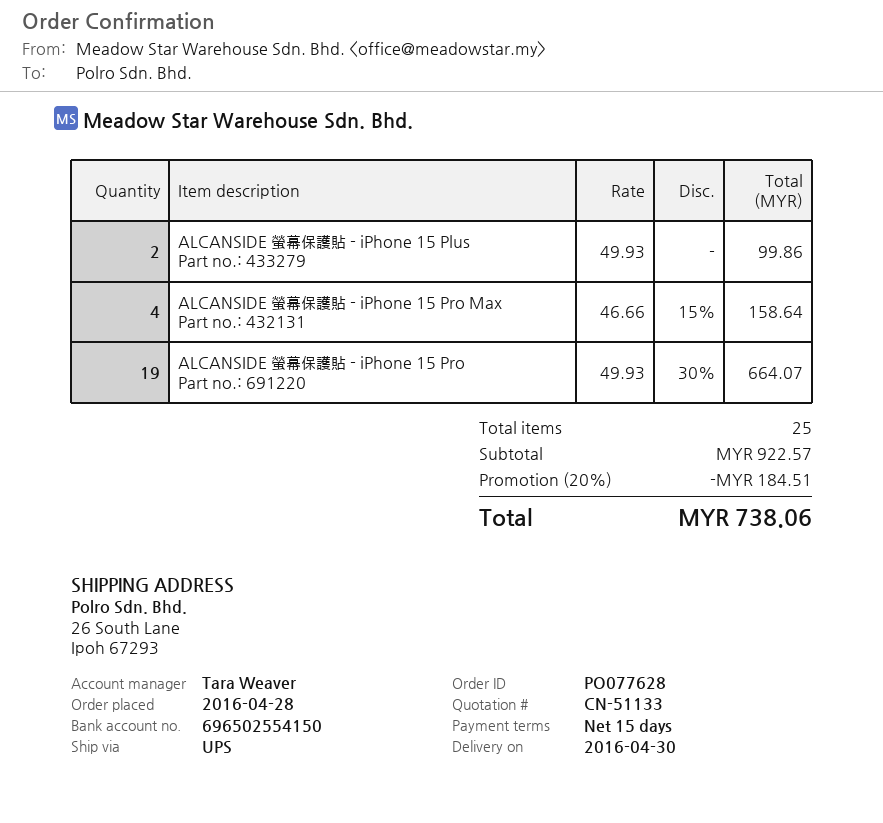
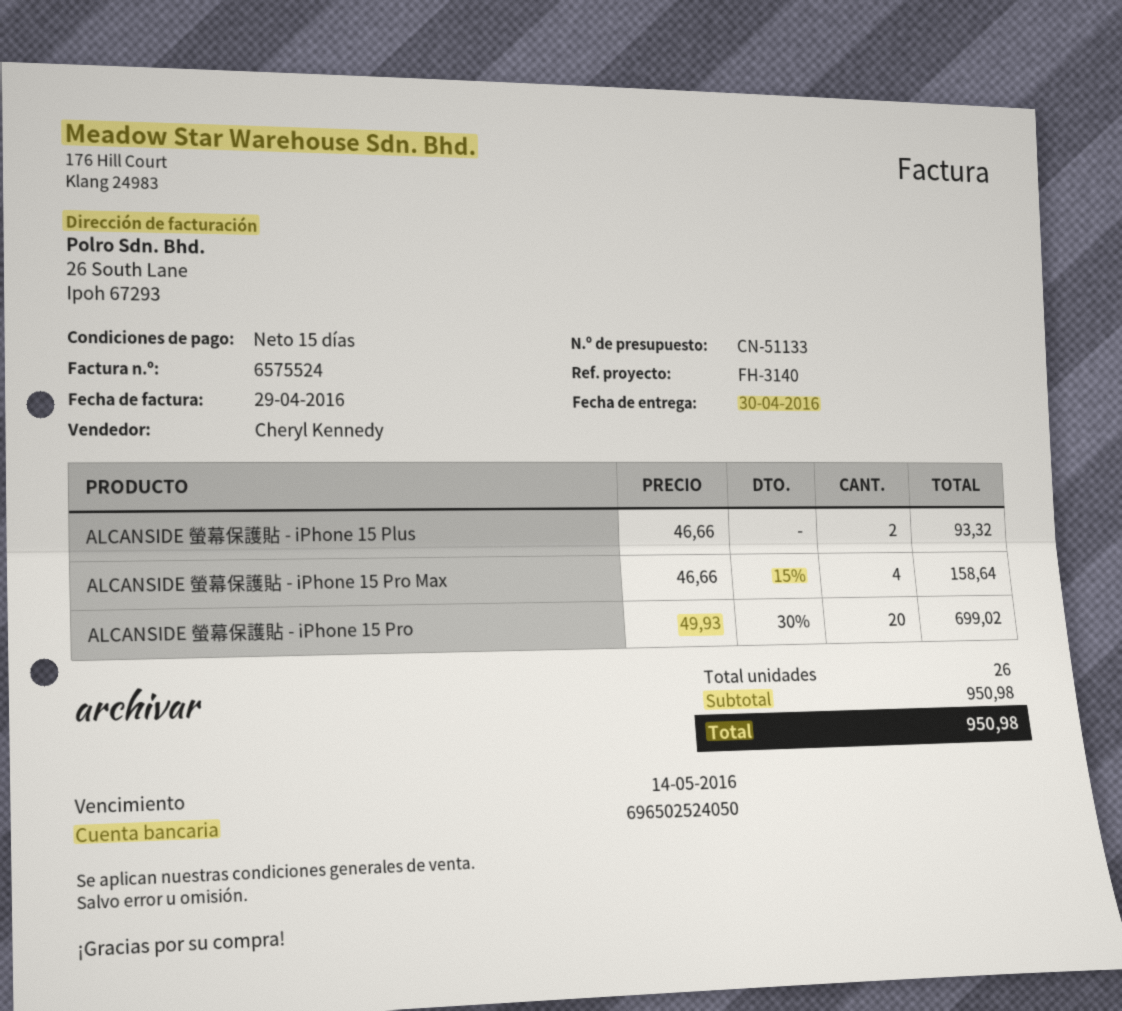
sales rep: Tara Weaver -> Cheryl Kennedy
bank account: 696502554150 -> 696502524050
ALCANSIDE 螢幕保護貼 - iPhone 15 Plus: 2 x 49.93 = 99.86 -> 2 x 46.66 = 93.32
ALCANSIDE 螢幕保護貼 - iPhone 15 Pro: 19 x 49.93 - 30% = 664.07 -> 20 x 49.93 - 30% = 699.02
total quantity: 25 -> 26
subtotal: 922.57 -> 950.98
discount: 20% = 184.51 -> none
total: 738.06 -> 950.98

